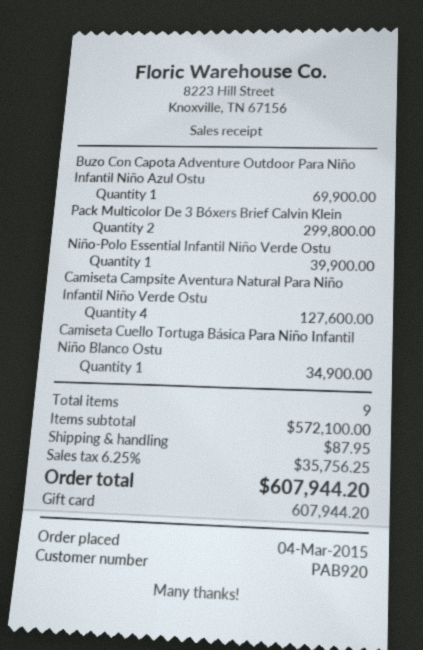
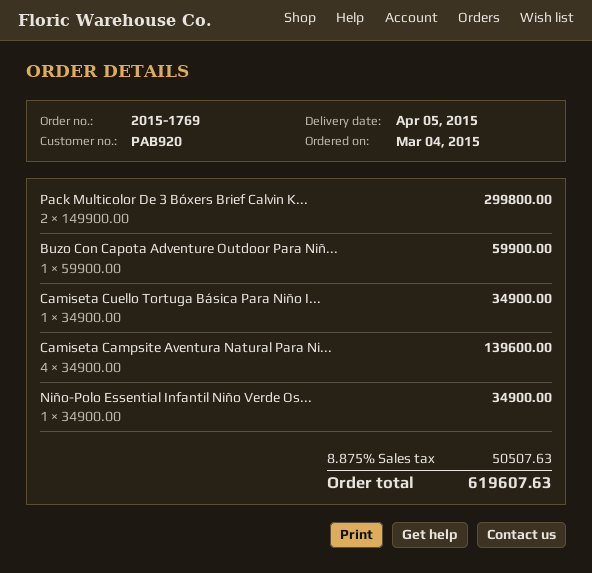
Buzo Con Capota Adventure Outdoor Para Niño Infantil Niño Azul Ostu: 1 for 69900.00 -> 1 for 59900.00
Niño-Polo Essential Infantil Niño Verde Ostu: 1 for 39900.00 -> 1 for 34900.00
Camiseta Campsite Aventura Natural Para Niño Infantil Niño Verde Ostu: 4 for 127600.00 -> 4 for 139600.00
shipping: 87.95 -> none
tax: 6.25% = 35756.25 -> 8.875% = 50507.63
total: 607944.20 -> 619607.63

